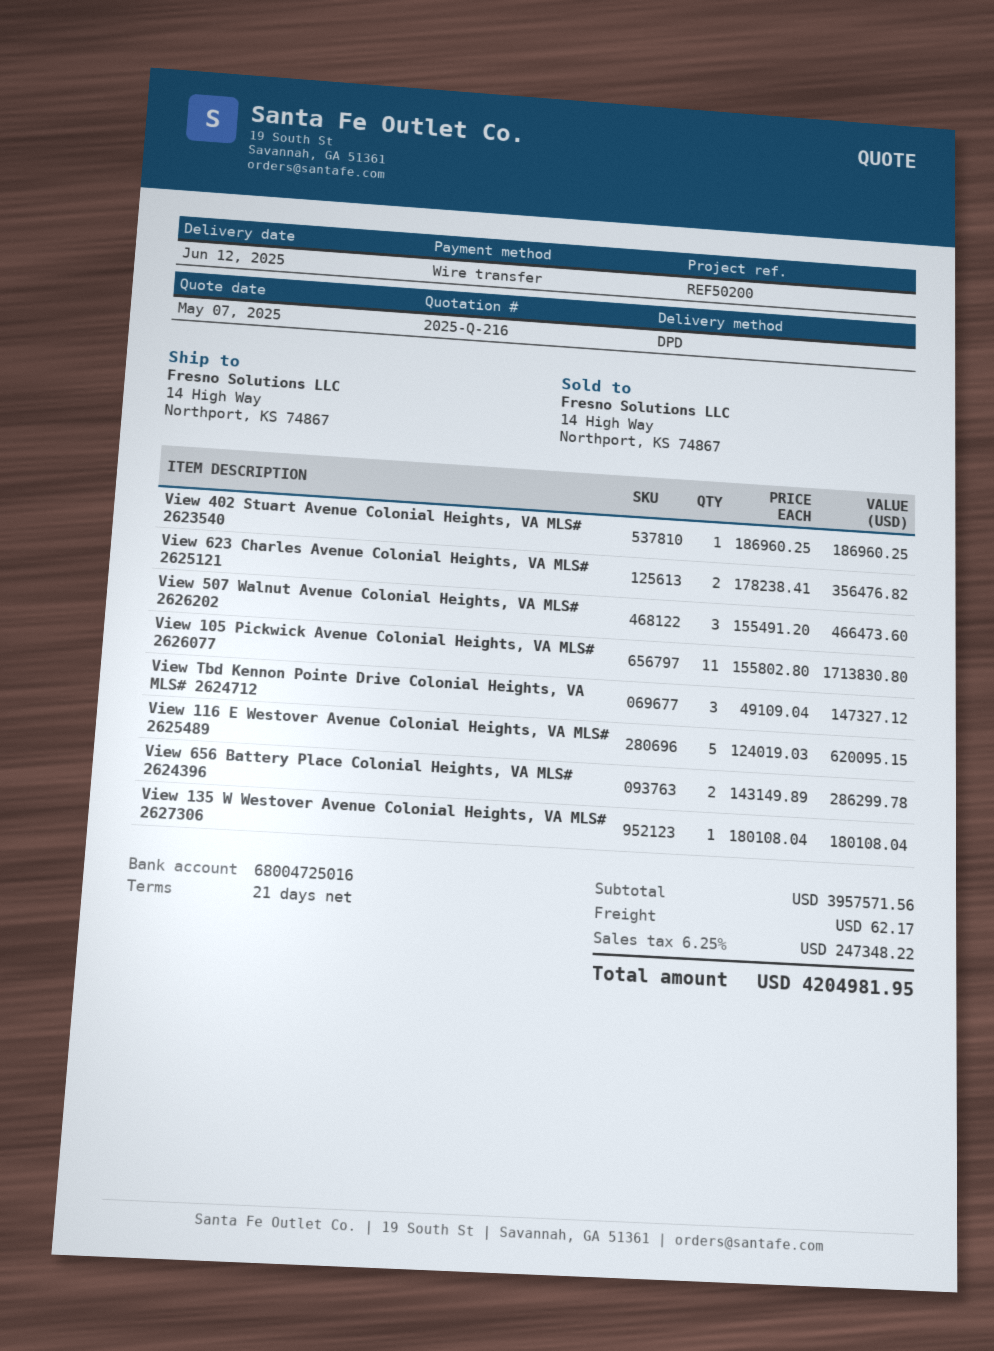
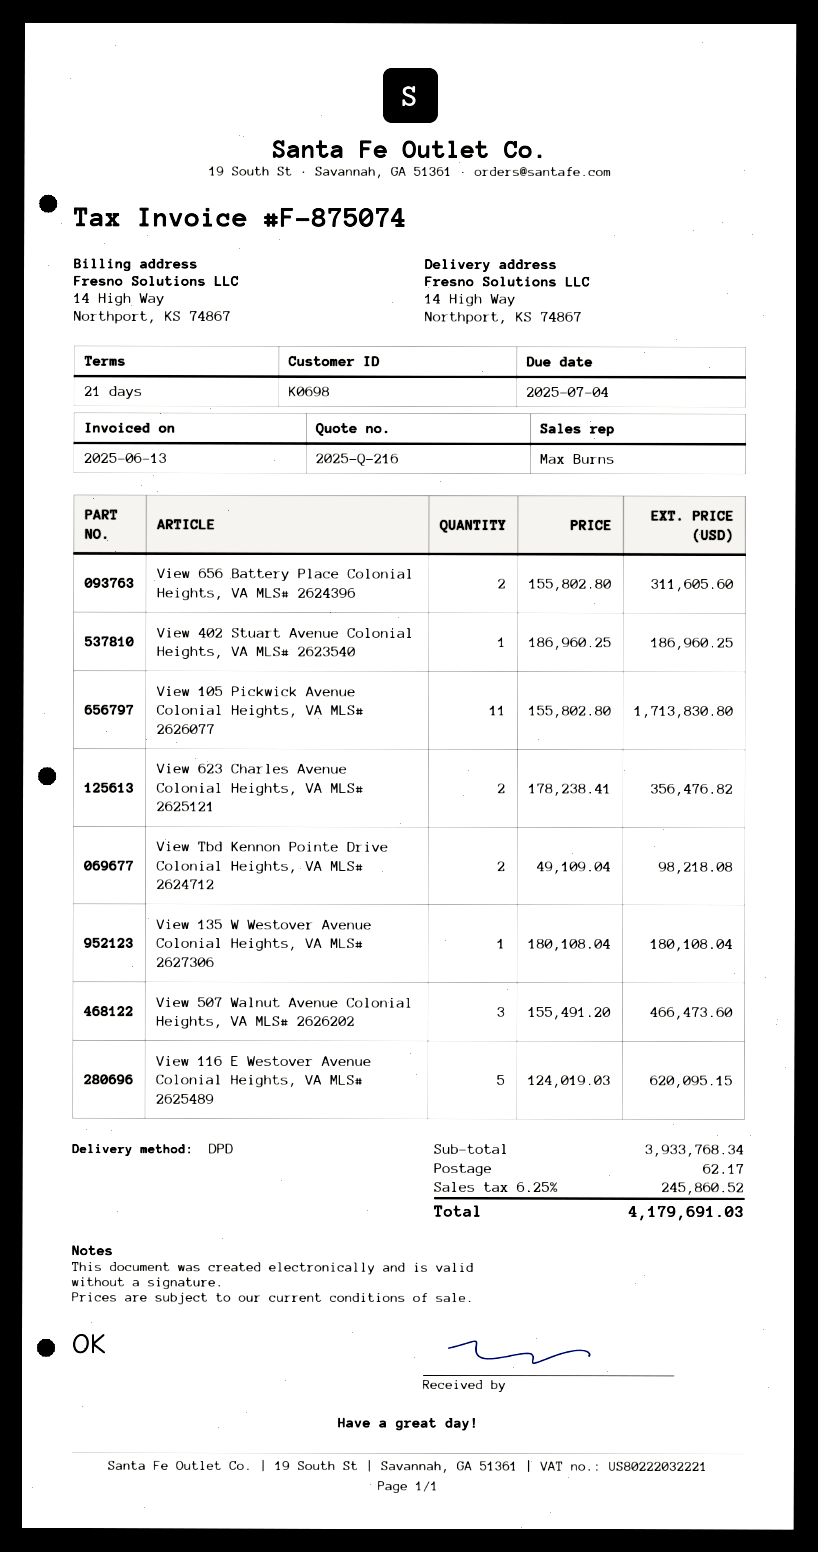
View Tbd Kennon Pointe Drive Colonial Heights, VA MLS# 2624712: 3 x 49109.04 = 147327.12 -> 2 x 49109.04 = 98218.08
View 656 Battery Place Colonial Heights, VA MLS# 2624396: 2 x 143149.89 = 286299.78 -> 2 x 155802.80 = 311605.60
subtotal: 3957571.56 -> 3933768.34
tax: 6.25% = 247348.22 -> 6.25% = 245860.52
total: 4204981.95 -> 4179691.03

